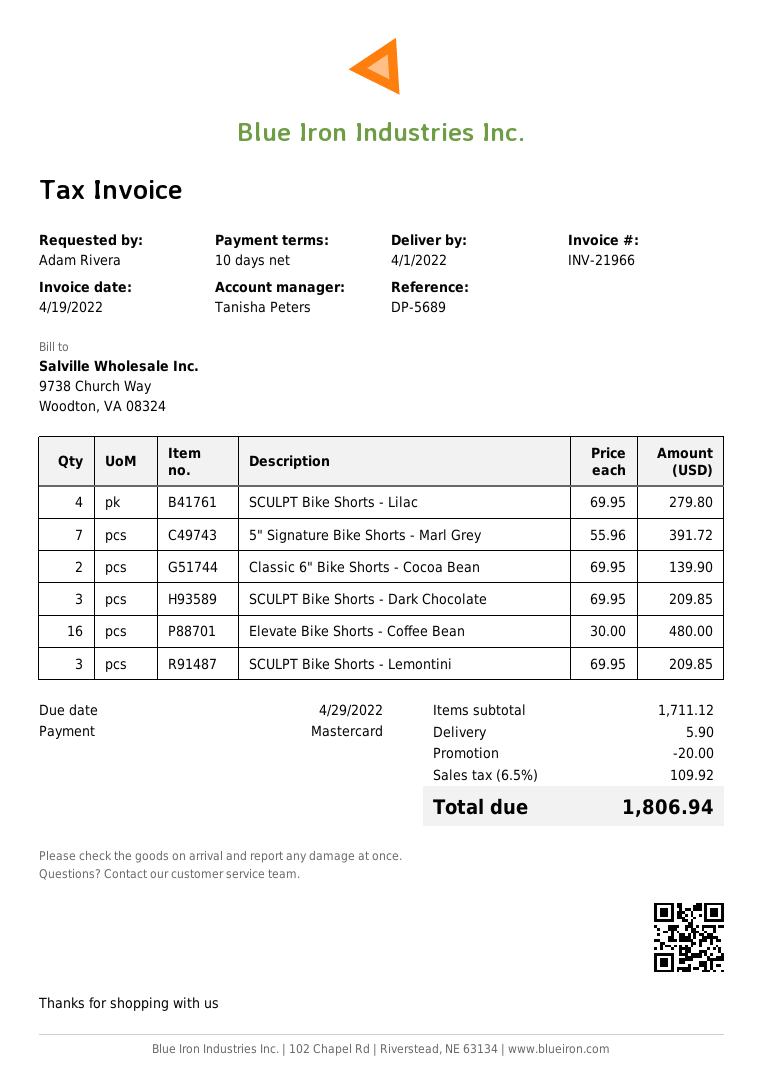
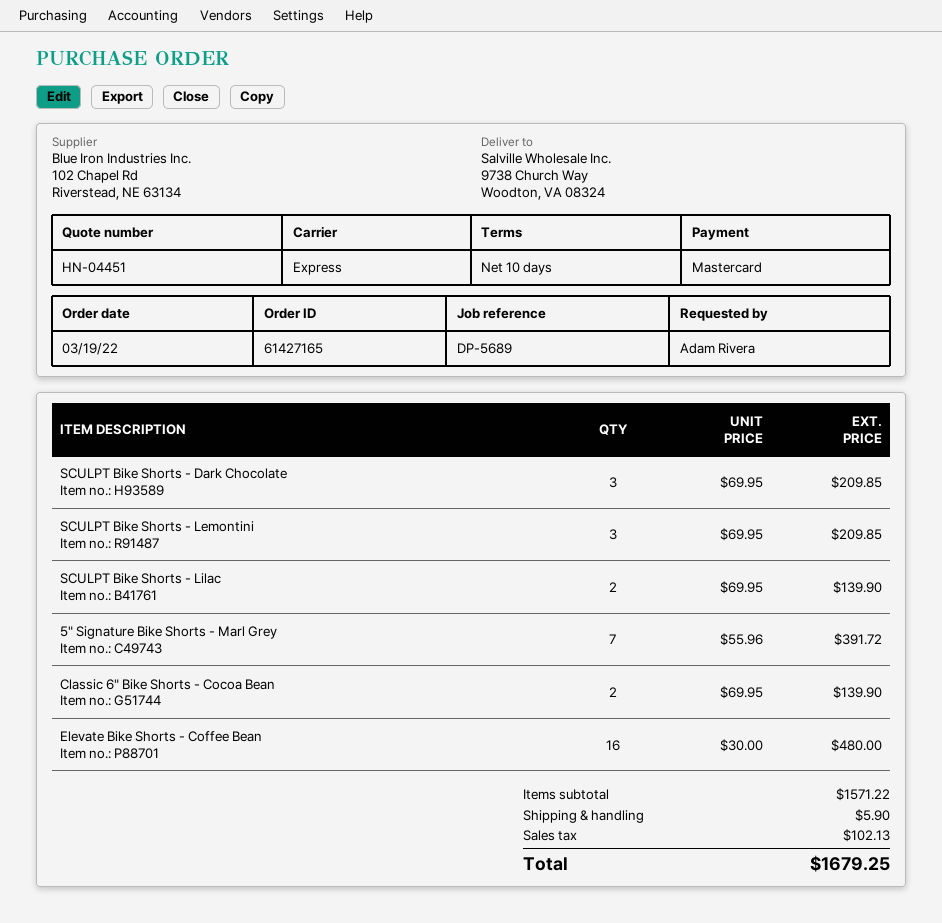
SCULPT Bike Shorts - Lilac: 4 x 69.95 = 279.80 -> 2 x 69.95 = 139.90
subtotal: 1711.12 -> 1571.22
discount: 20.00 -> none
tax: 109.92 -> 102.13
total: 1806.94 -> 1679.25

